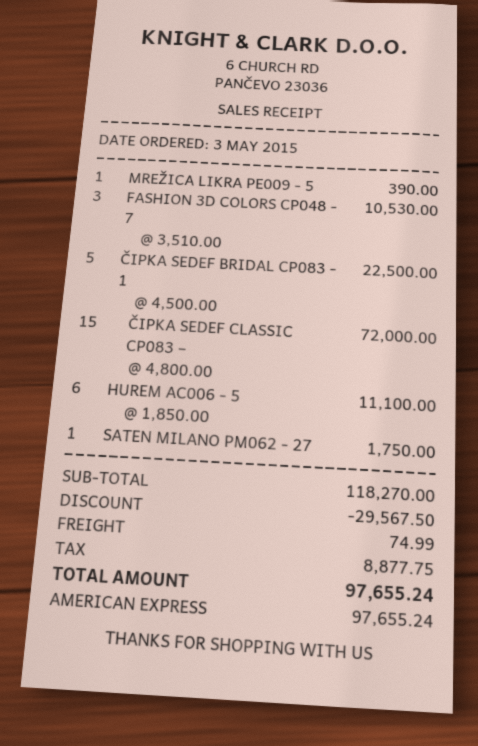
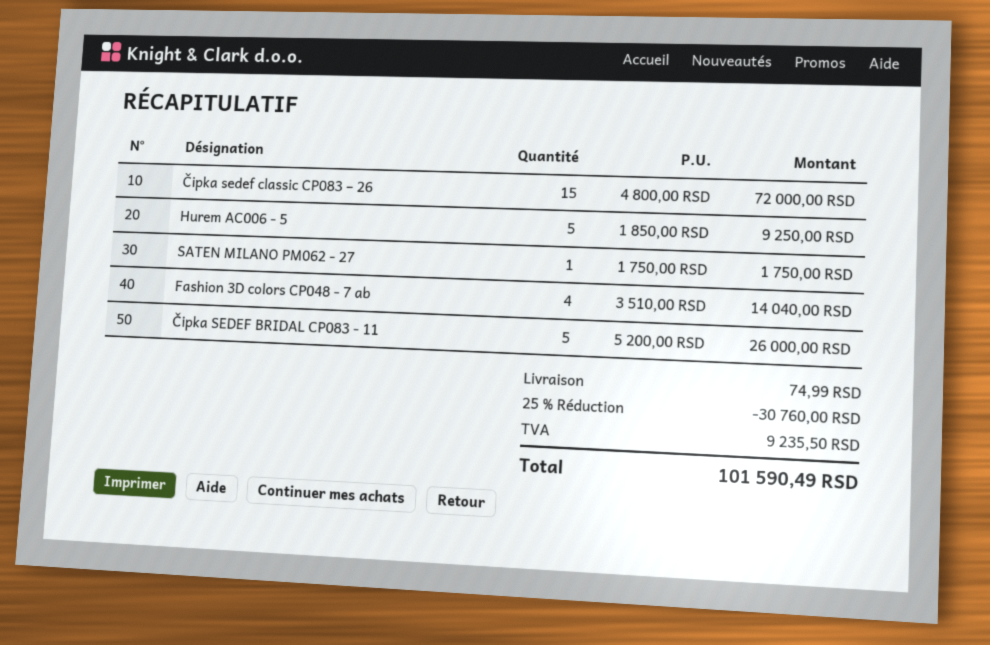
MREŽICA LIKRA PE009 - 5: 1 x 390.00 = 390.00 -> none
FASHION 3D COLORS CP048 - 7: 3 x 3510.00 = 10530.00 -> 4 x 3510.00 = 14040.00
ČIPKA SEDEF BRIDAL CP083 - 1: 5 x 4500.00 = 22500.00 -> 5 x 5200.00 = 26000.00
HUREM AC006 - 5: 6 x 1850.00 = 11100.00 -> 5 x 1850.00 = 9250.00
discount: 29567.50 -> 30760.00
tax: 8877.75 -> 9235.50
total: 97655.24 -> 101590.49

